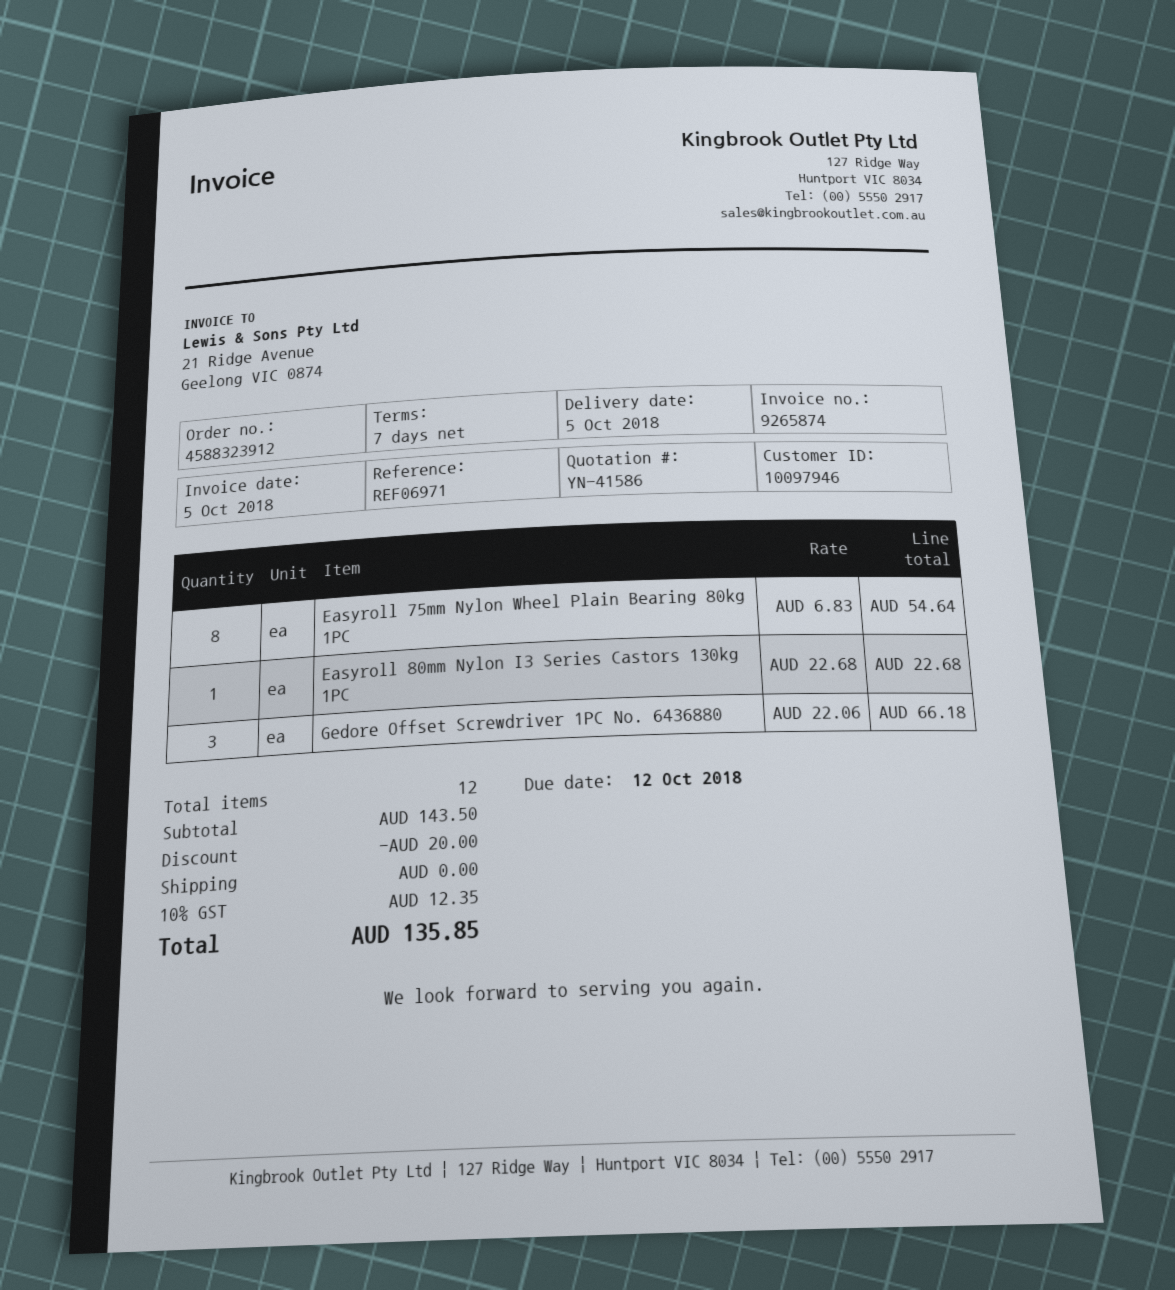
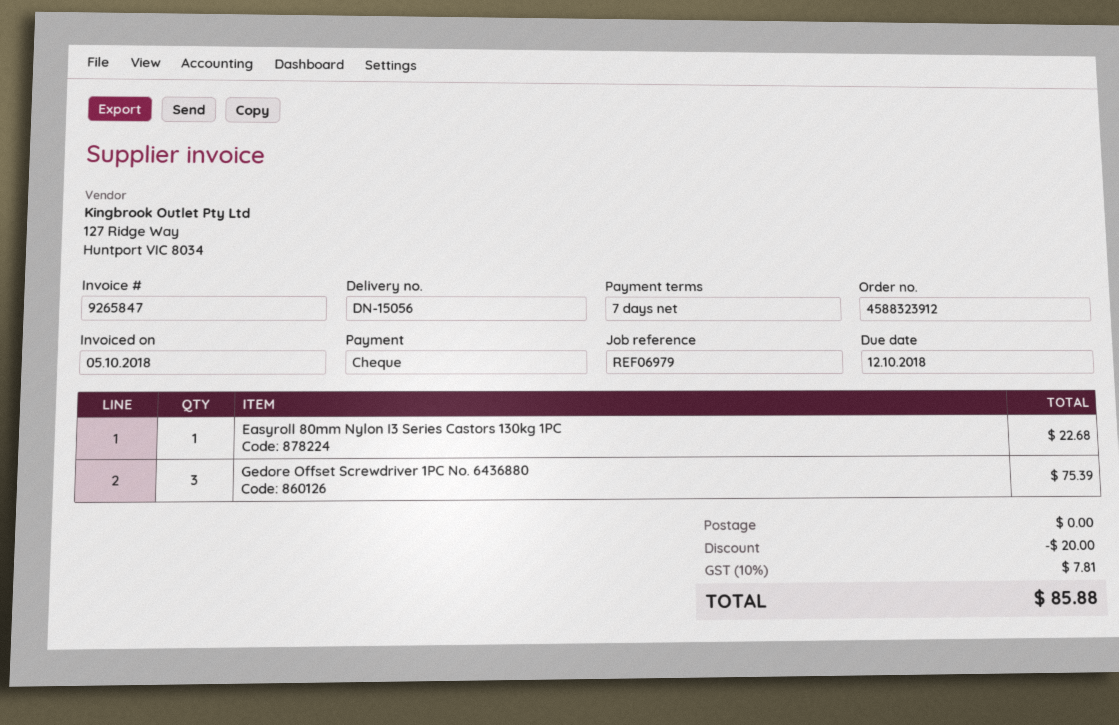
invoice number: 9265874 -> 9265847
reference: REF06971 -> REF06979
Easyroll 75mm Nylon Wheel Plain Bearing 80kg 1PC: 8 for 54.64 -> none
Gedore Offset Screwdriver 1PC No. 6436880: 3 for 66.18 -> 3 for 75.39
tax: 10% = 12.35 -> 10% = 7.81
total: 135.85 -> 85.88

